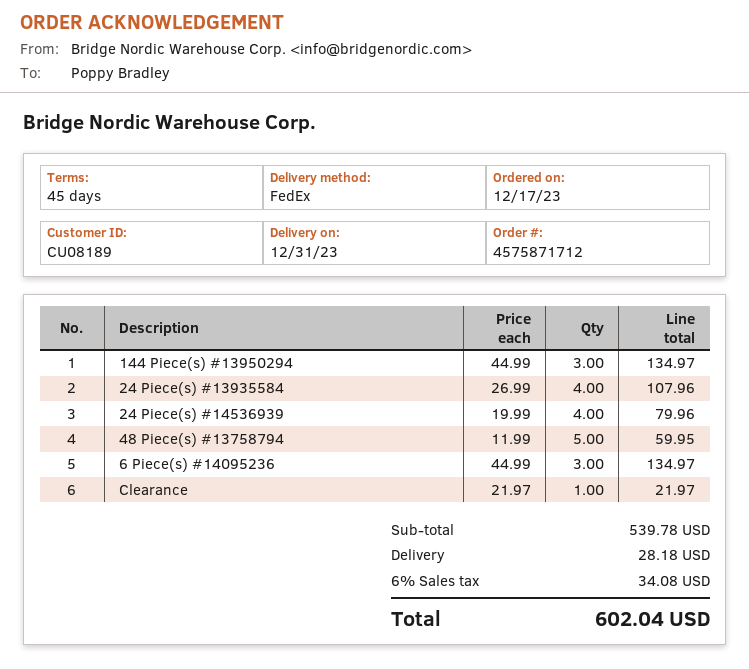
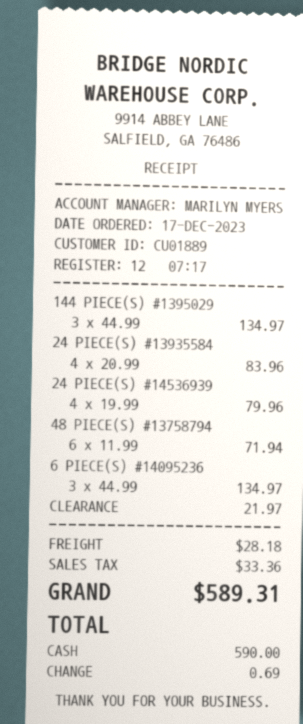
customer number: CU08189 -> CU01889
24 Piece(s) #13935584: 4 x 26.99 = 107.96 -> 4 x 20.99 = 83.96
48 Piece(s) #13758794: 5 x 11.99 = 59.95 -> 6 x 11.99 = 71.94
tax: 34.08 -> 33.36
total: 602.04 -> 589.31

